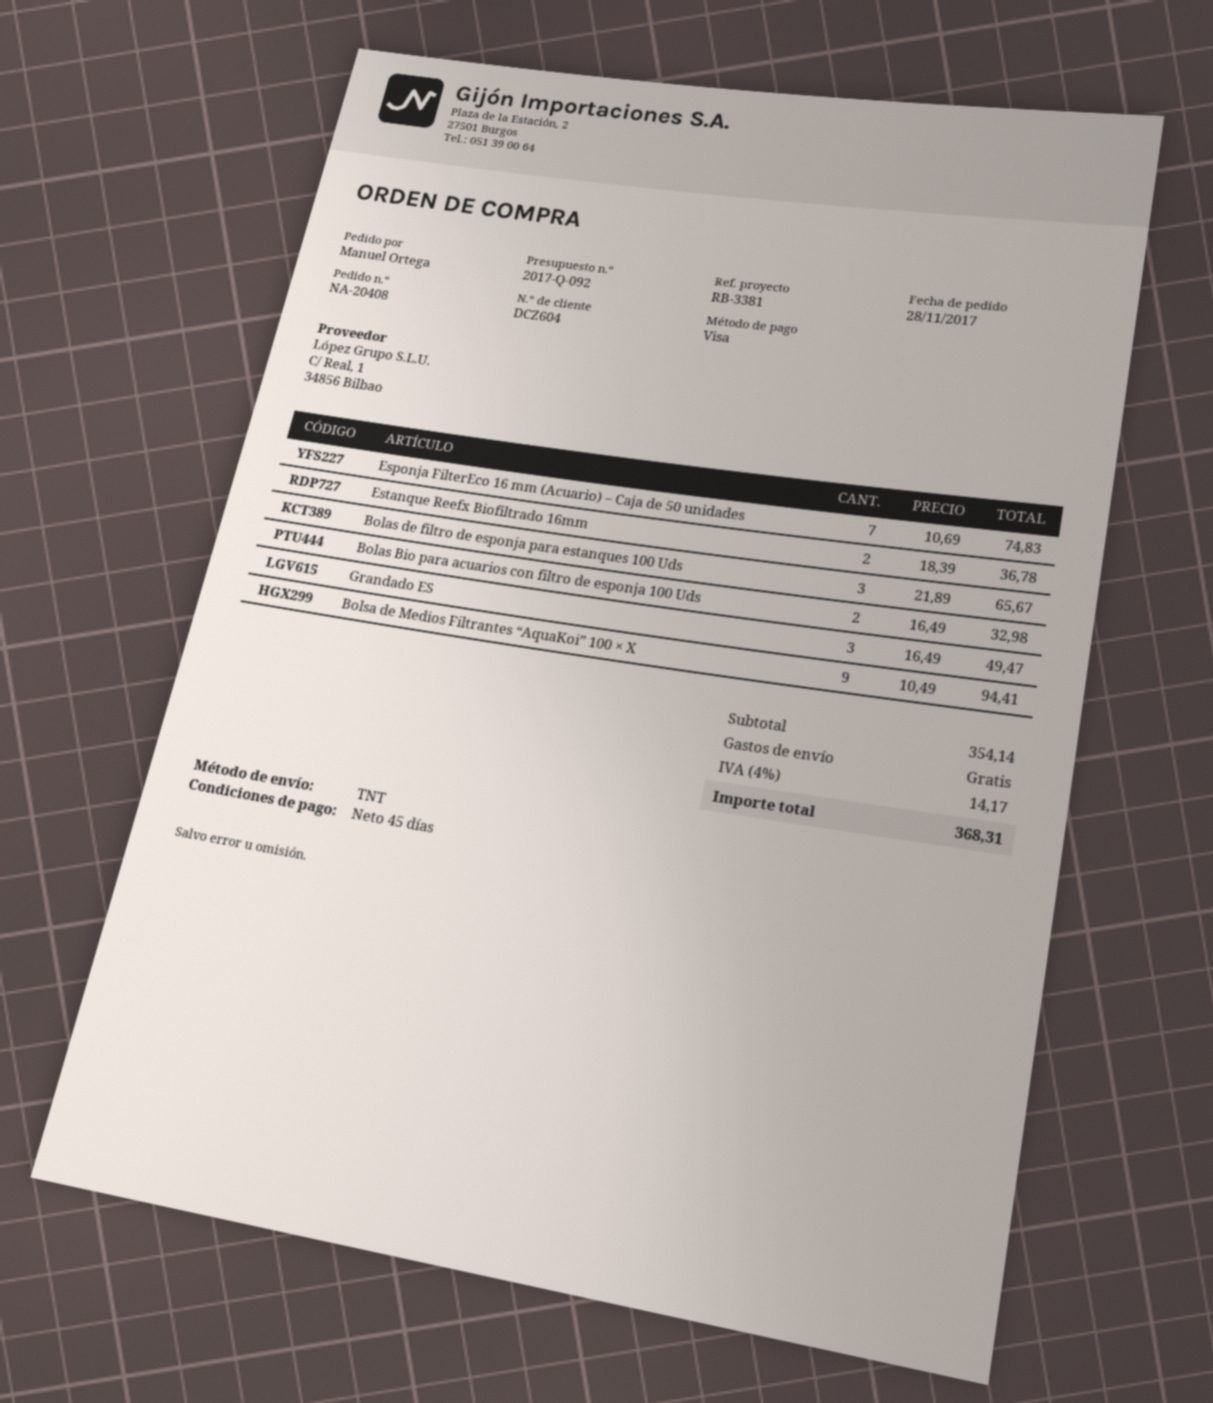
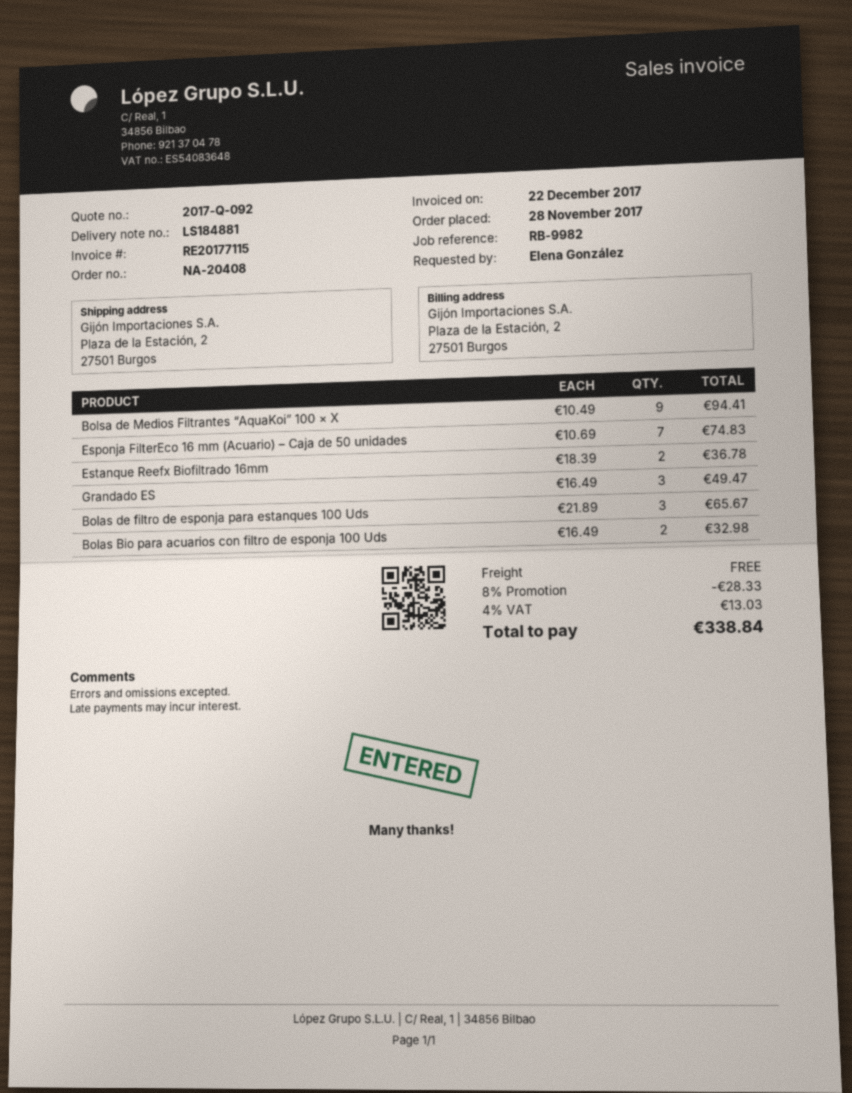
reference: RB-3381 -> RB-9982
ordered by: Manuel Ortega -> Elena González
discount: none -> 8% = 28.33
tax: 4% = 14.17 -> 4% = 13.03
total: 368.31 -> 338.84

